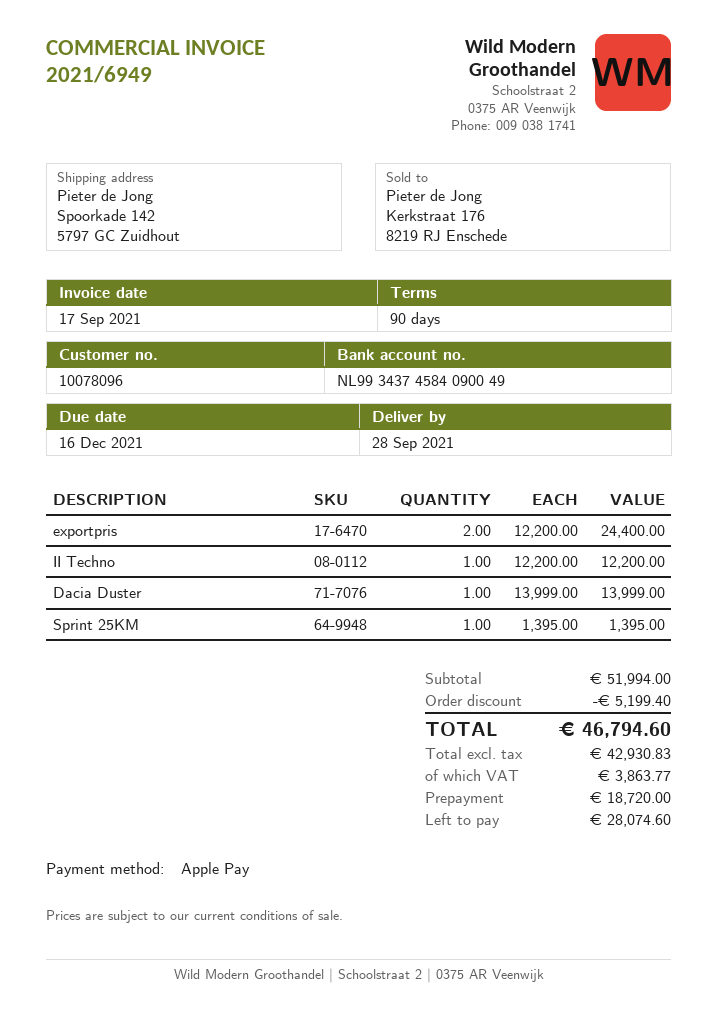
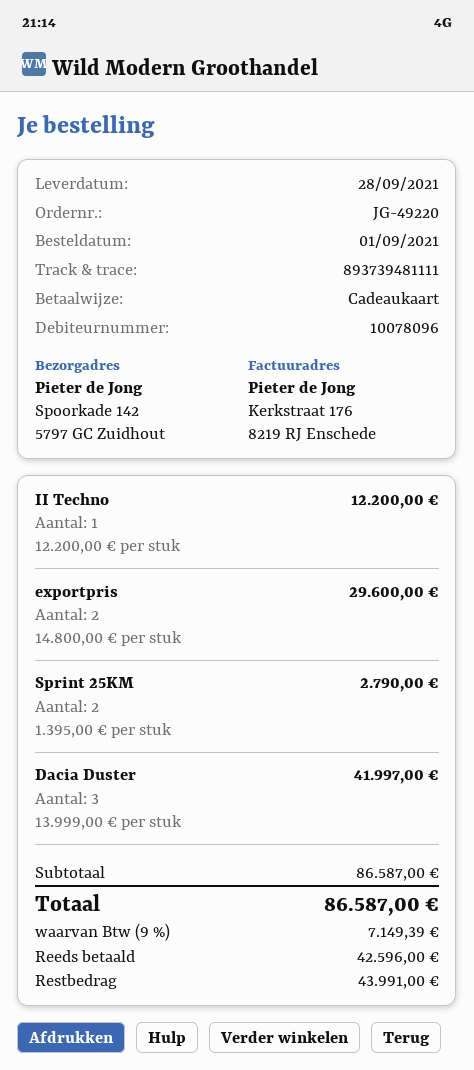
payment method: Apple Pay -> gift card
exportpris: 2 x 12200.00 = 24400.00 -> 2 x 14800.00 = 29600.00
Dacia Duster: 1 x 13999.00 = 13999.00 -> 3 x 13999.00 = 41997.00
Sprint 25KM: 1 x 1395.00 = 1395.00 -> 2 x 1395.00 = 2790.00
subtotal: 51994.00 -> 86587.00
discount: 5199.40 -> none
tax: 3863.77 -> 7149.39
total: 46794.60 -> 86587.00
deposit: 18720.00 -> 42596.00
balance: 28074.60 -> 43991.00

